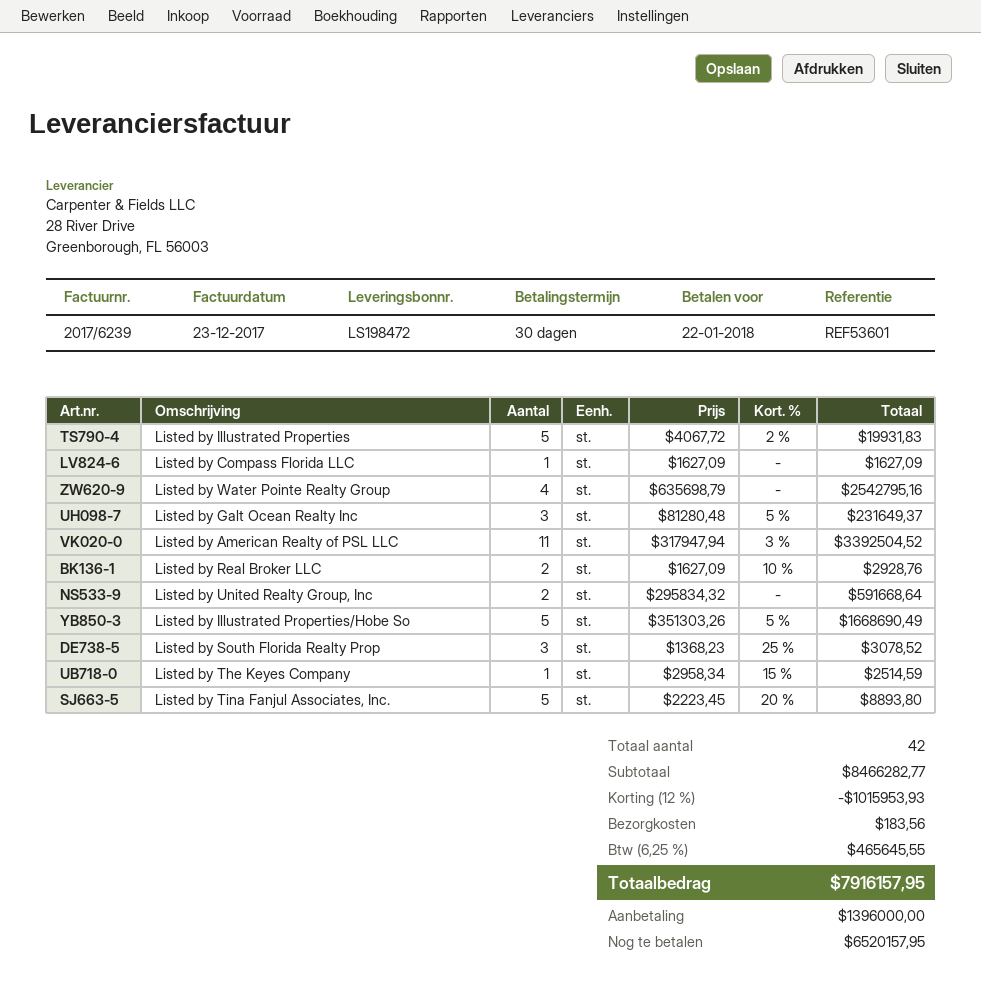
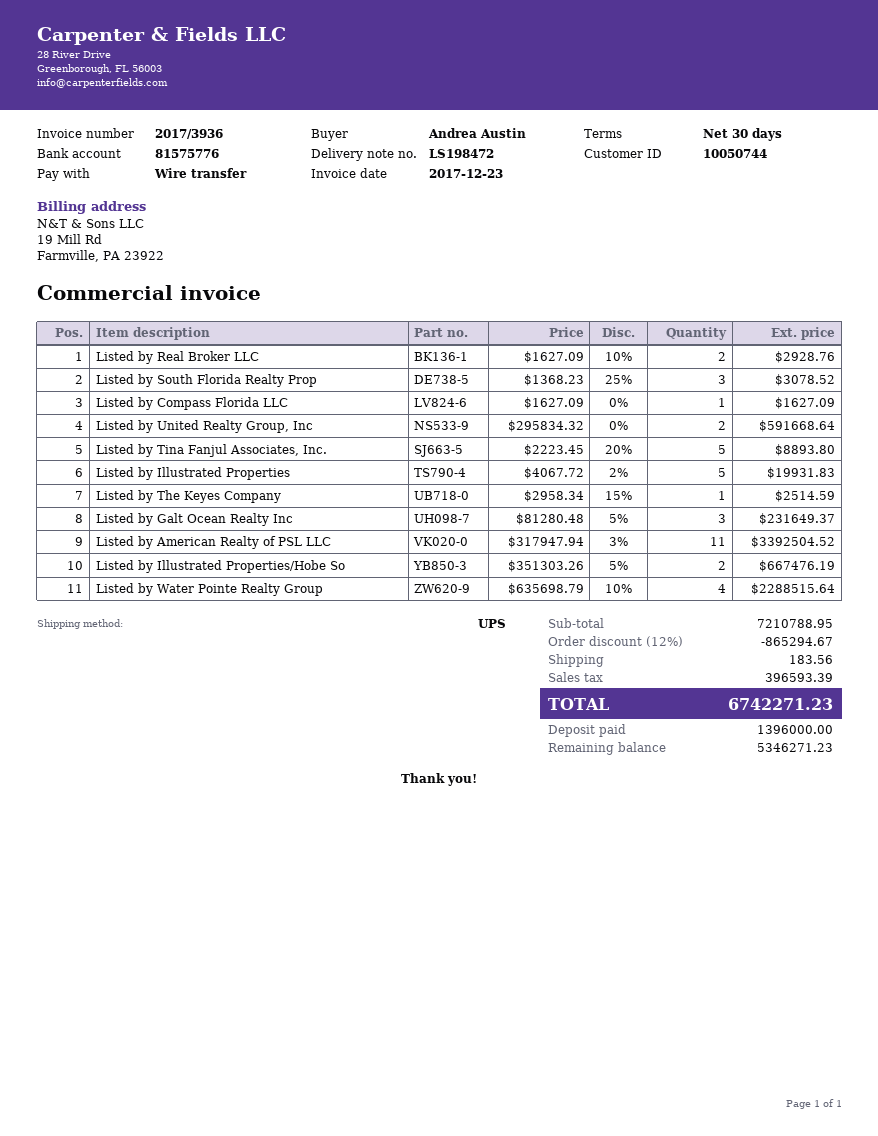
invoice number: 2017/6239 -> 2017/3936
Listed by Water Pointe Realty Group: 4 x 635698.79 = 2542795.16 -> 4 x 635698.79 - 10% = 2288515.64
Listed by Illustrated Properties/Hobe So: 5 x 351303.26 - 5% = 1668690.49 -> 2 x 351303.26 - 5% = 667476.19
subtotal: 8466282.77 -> 7210788.95
discount: 12% = 1015953.93 -> 12% = 865294.67
tax: 465645.55 -> 396593.39
total: 7916157.95 -> 6742271.23
balance: 6520157.95 -> 5346271.23

